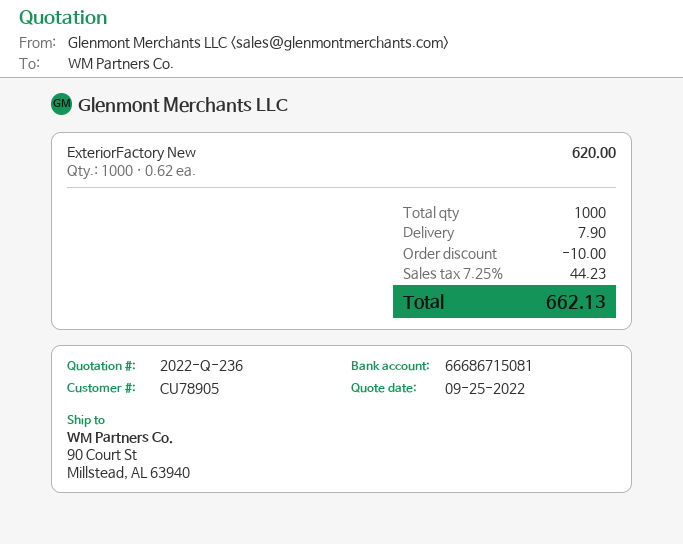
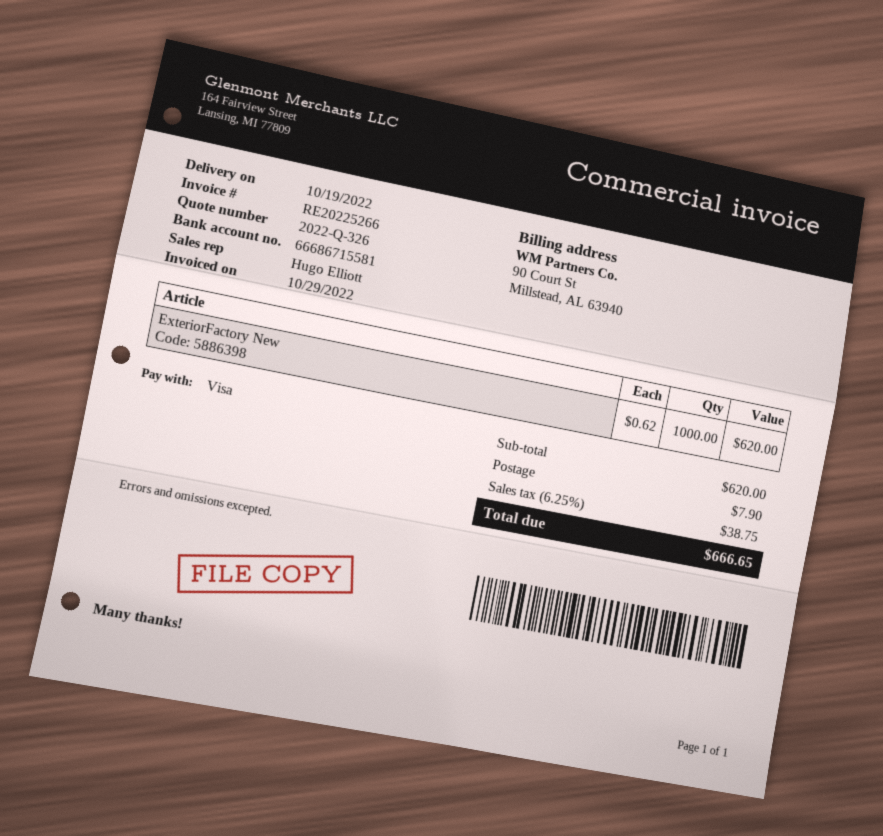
quote number: 2022-Q-236 -> 2022-Q-326
bank account: 66686715081 -> 66686715581
discount: 10.00 -> none
tax: 7.25% = 44.23 -> 6.25% = 38.75
total: 662.13 -> 666.65

